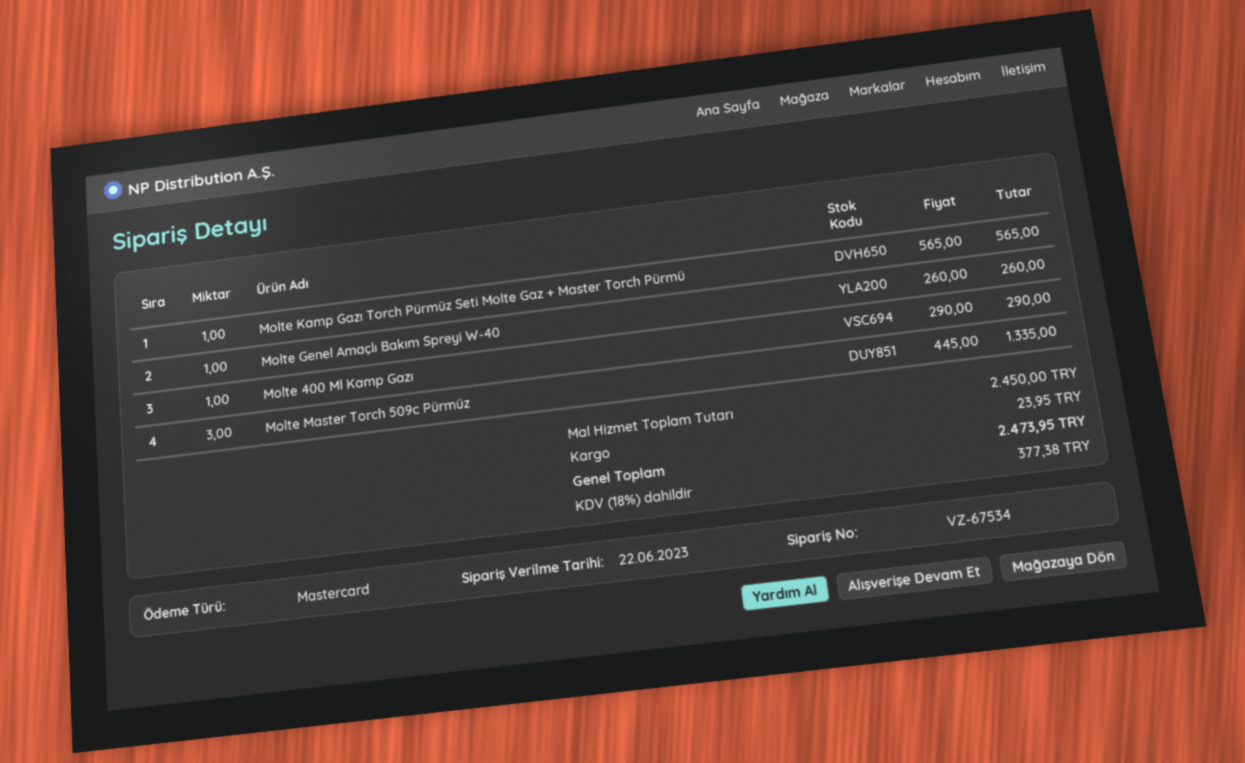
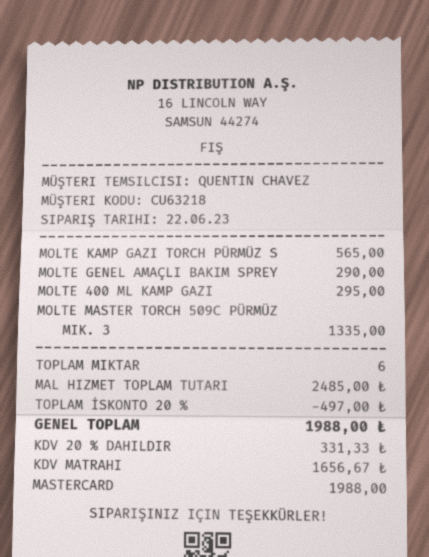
Molte Genel Amaçlı Bakım Spreyi W-40: 1 for 260.00 -> 1 for 290.00
Molte 400 Ml Kamp Gazı: 1 for 290.00 -> 1 for 295.00
subtotal: 2450.00 -> 2485.00
discount: none -> 20% = 497.00
shipping: 23.95 -> none
tax: 18% = 377.38 -> 20% = 331.33
total: 2473.95 -> 1988.00

